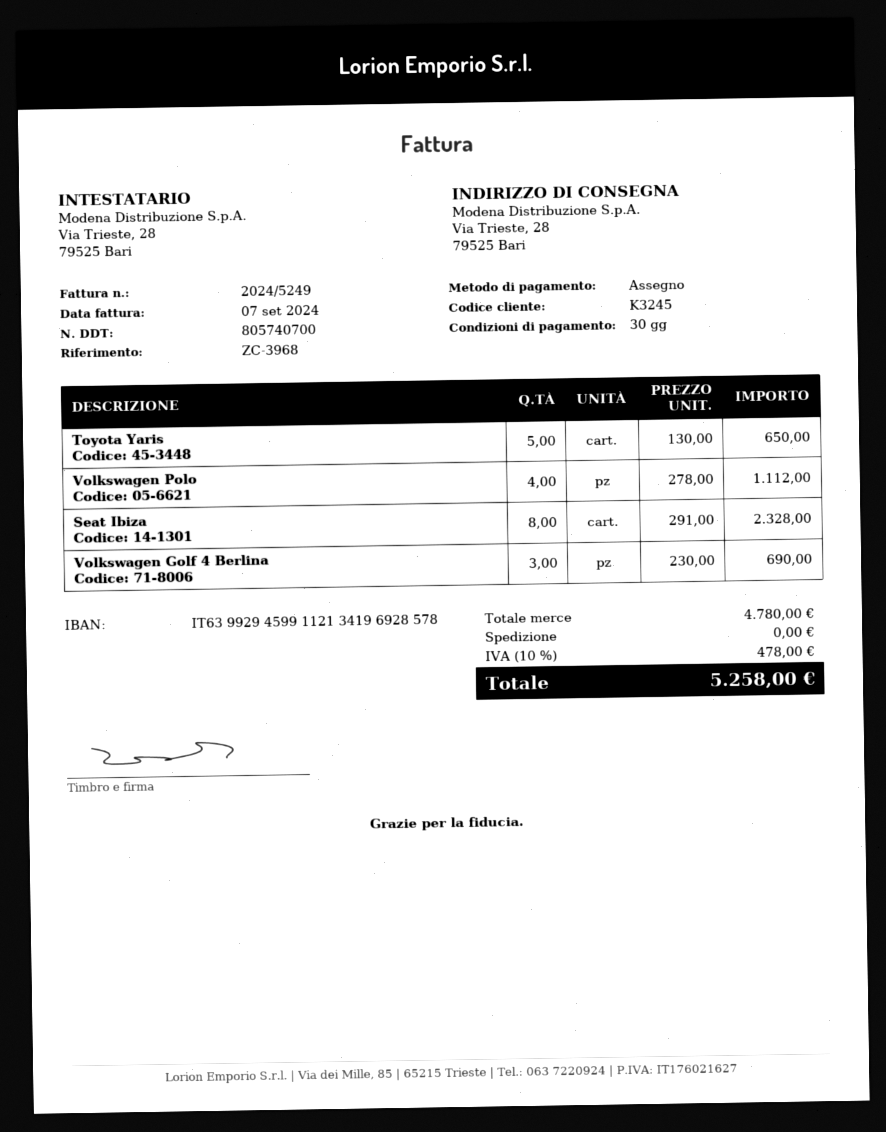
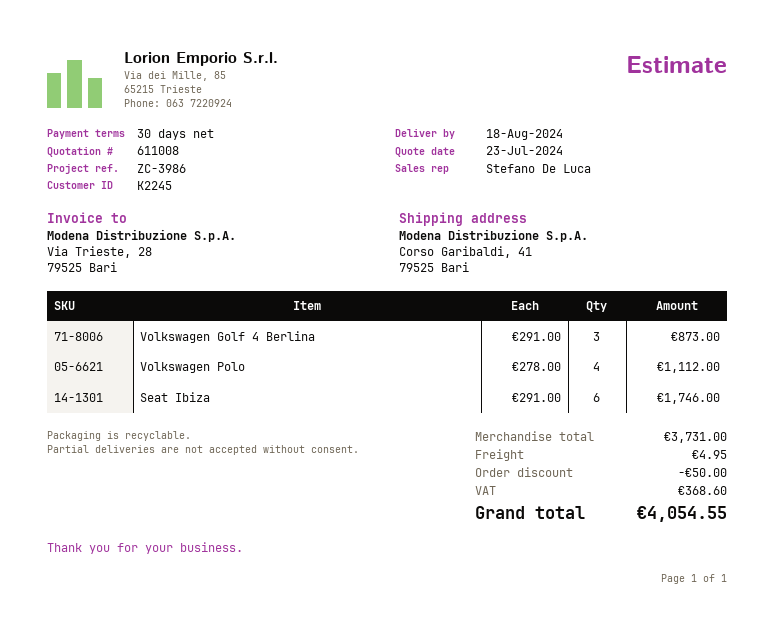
customer number: K3245 -> K2245
reference: ZC-3968 -> ZC-3986
ship to: Via Trieste, 28, 79525 Bari -> Corso Garibaldi, 41, 79525 Bari
Toyota Yaris: 5 x 130.00 = 650.00 -> none
Seat Ibiza: 8 x 291.00 = 2328.00 -> 6 x 291.00 = 1746.00
Volkswagen Golf 4 Berlina: 3 x 230.00 = 690.00 -> 3 x 291.00 = 873.00
subtotal: 4780.00 -> 3731.00
discount: none -> 50.00
shipping: 0.00 -> 4.95
tax: 478.00 -> 368.60
total: 5258.00 -> 4054.55

